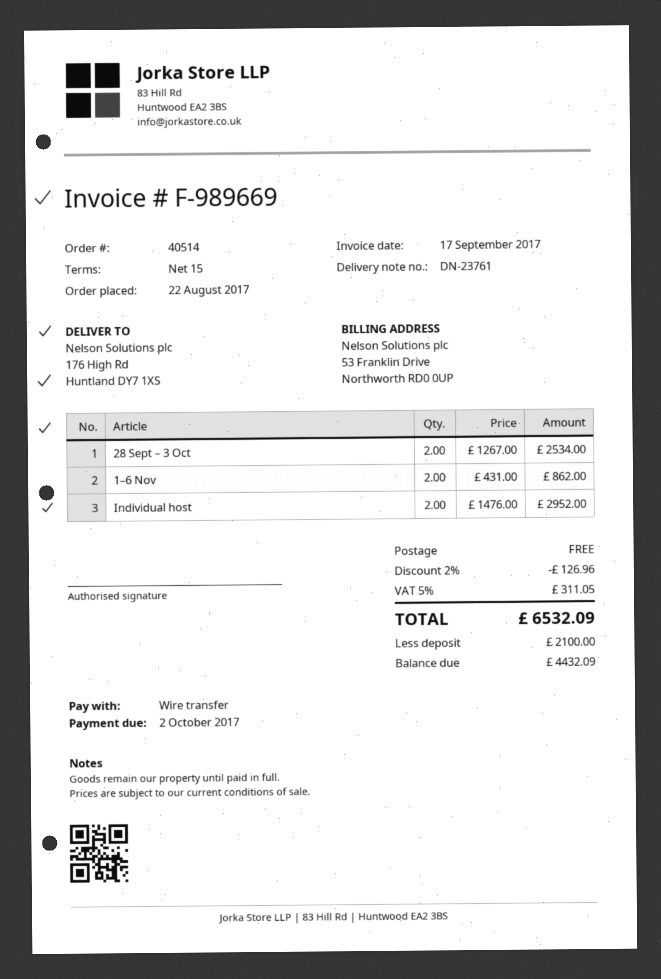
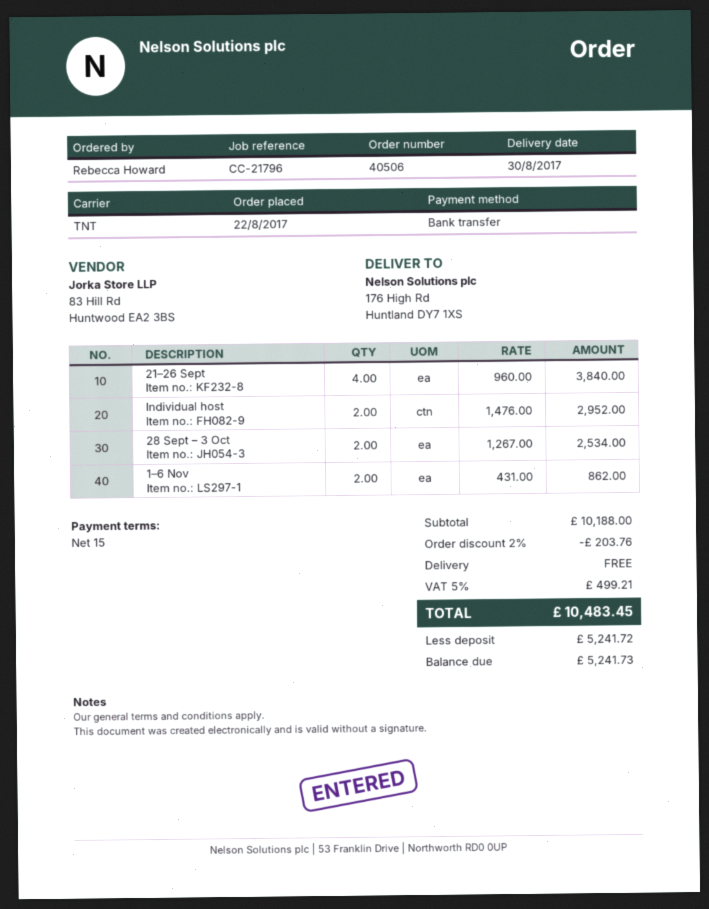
order number: 40514 -> 40506
21–26 Sept: none -> 4 x 960.00 = 3840.00
discount: 2% = 126.96 -> 2% = 203.76
tax: 5% = 311.05 -> 5% = 499.21
total: 6532.09 -> 10483.45
deposit: 2100.00 -> 5241.72
balance: 4432.09 -> 5241.73

